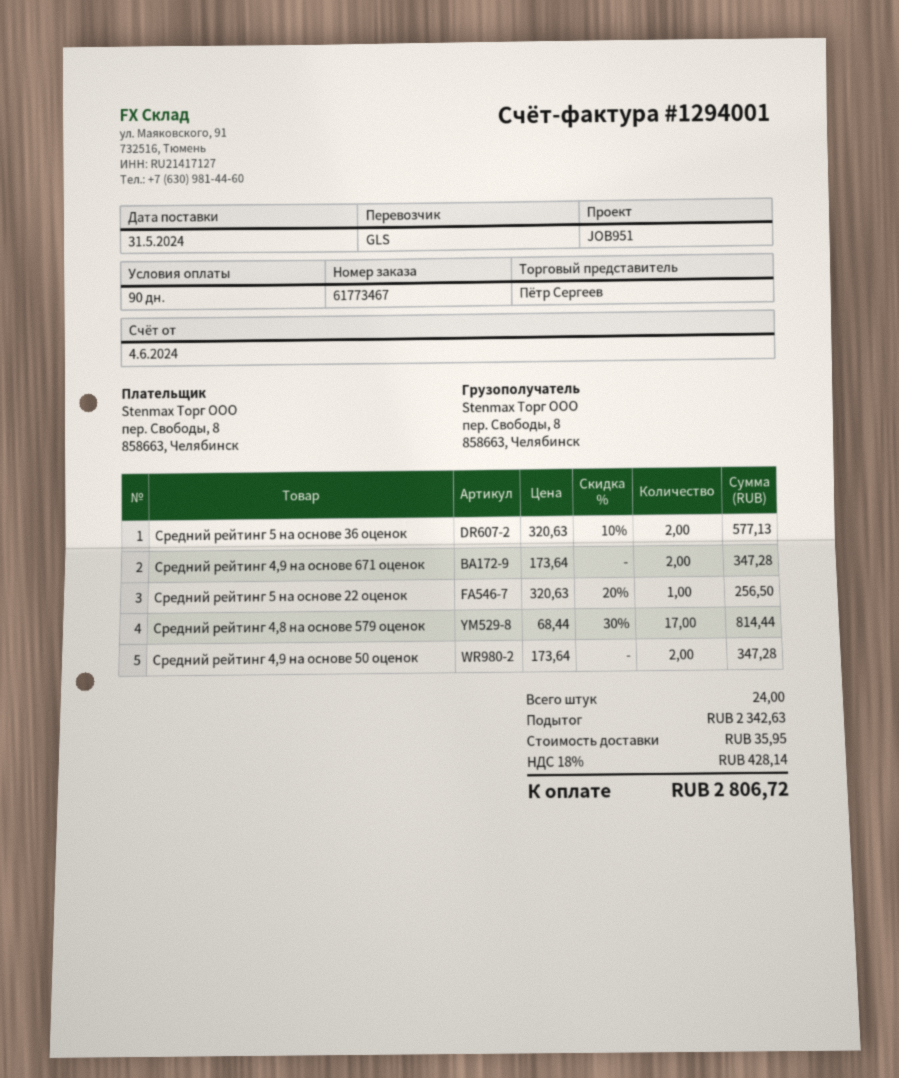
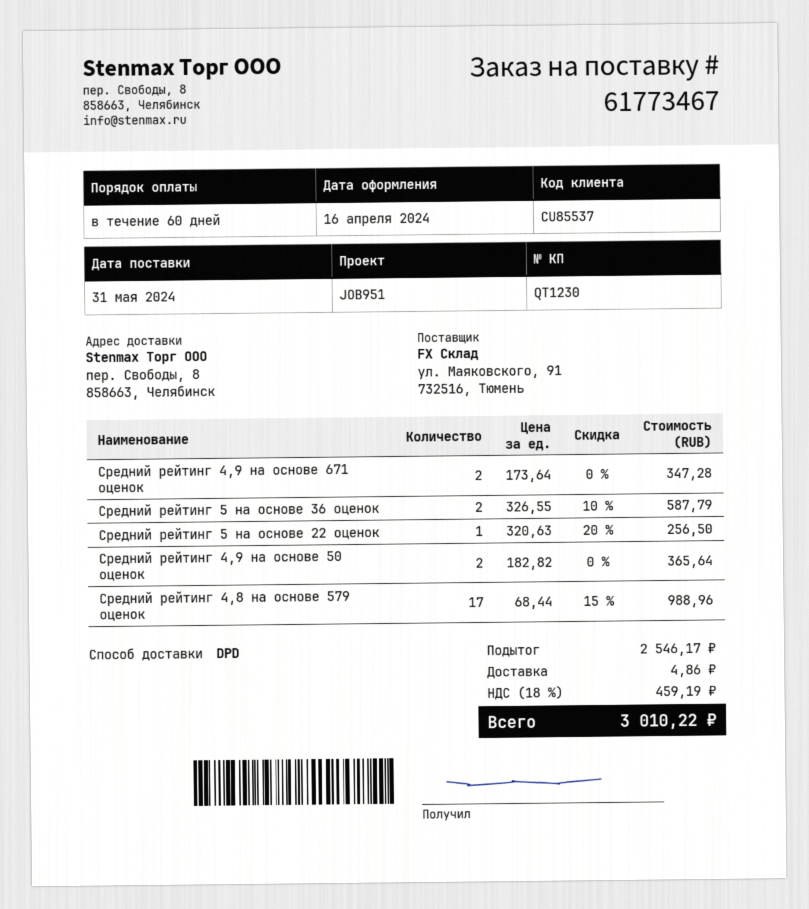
payment terms: 90 days -> 60 days
shipping method: GLS -> DPD
Средний рейтинг 5 на основе 36 оценок: 2 x 320.63 - 10% = 577.13 -> 2 x 326.55 - 10% = 587.79
Средний рейтинг 4,8 на основе 579 оценок: 17 x 68.44 - 30% = 814.44 -> 17 x 68.44 - 15% = 988.96
Средний рейтинг 4,9 на основе 50 оценок: 2 x 173.64 = 347.28 -> 2 x 182.82 = 365.64
subtotal: 2342.63 -> 2546.17
shipping: 35.95 -> 4.86
tax: 18% = 428.14 -> 18% = 459.19
total: 2806.72 -> 3010.22

